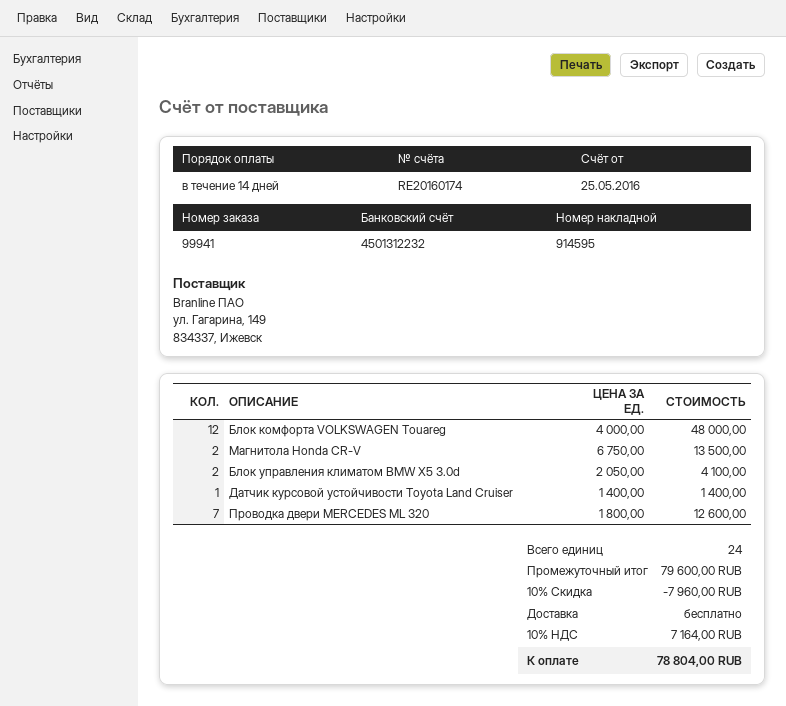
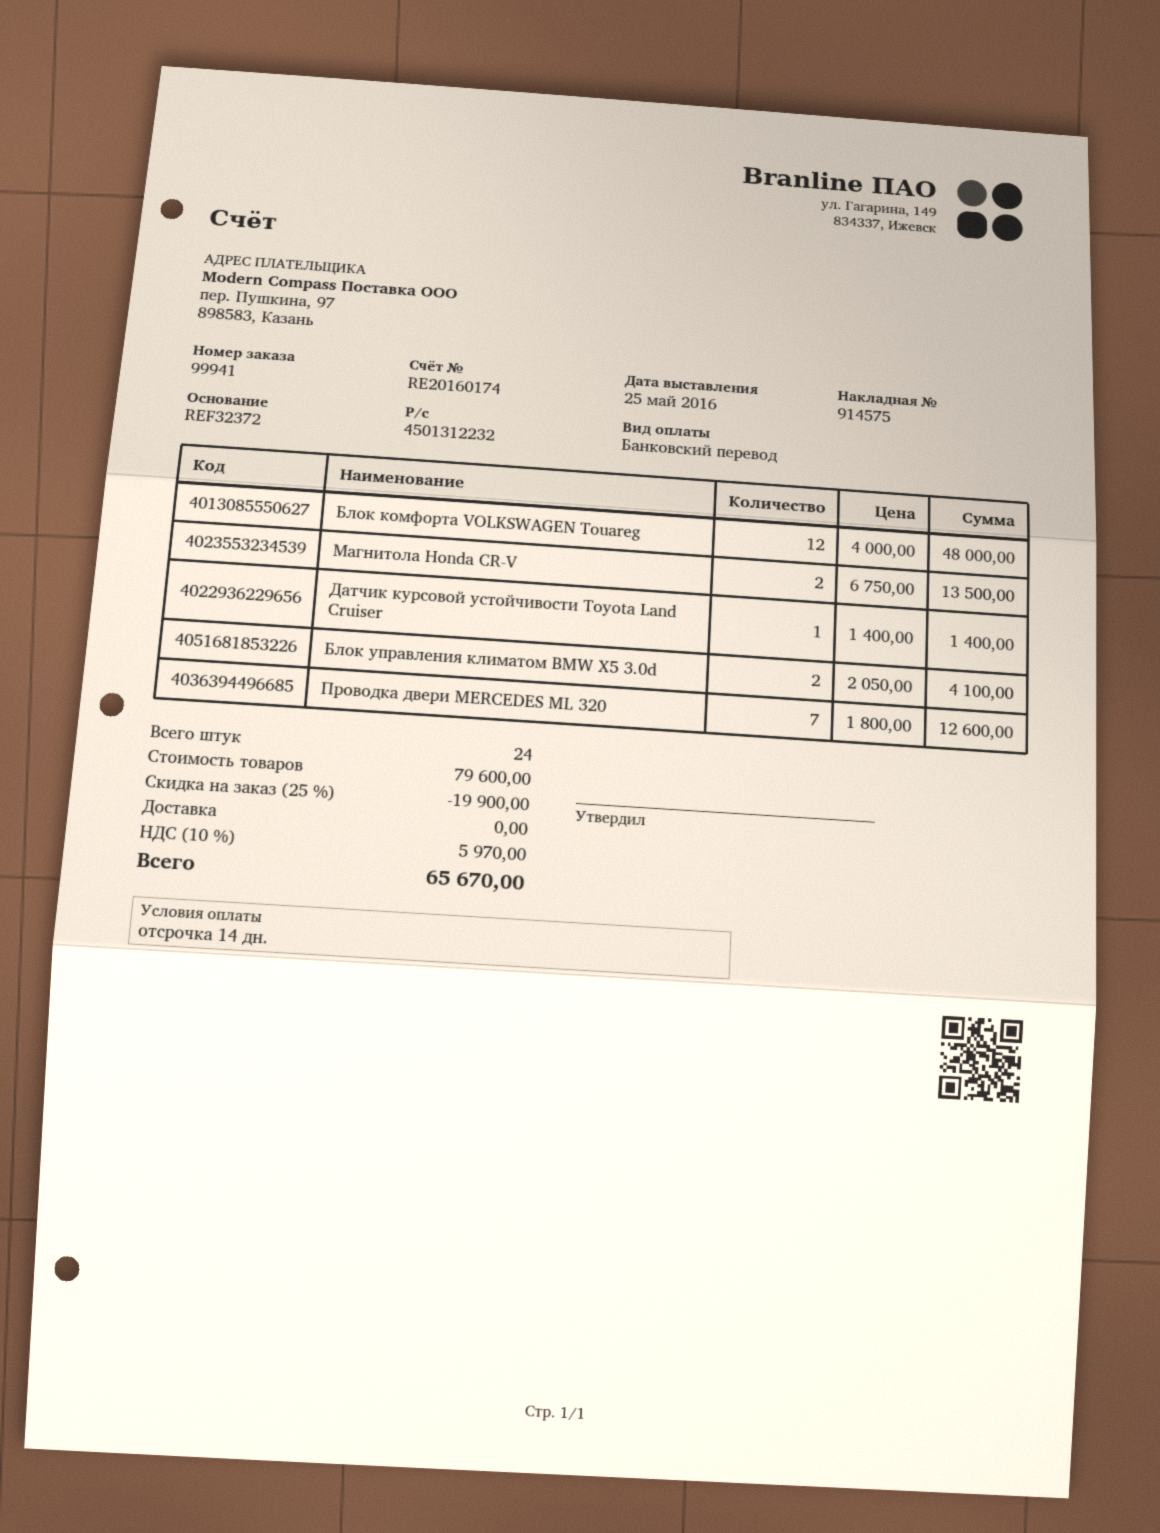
delivery note number: 914595 -> 914575
discount: 10% = 7960.00 -> 25% = 19900.00
tax: 10% = 7164.00 -> 10% = 5970.00
total: 78804.00 -> 65670.00

